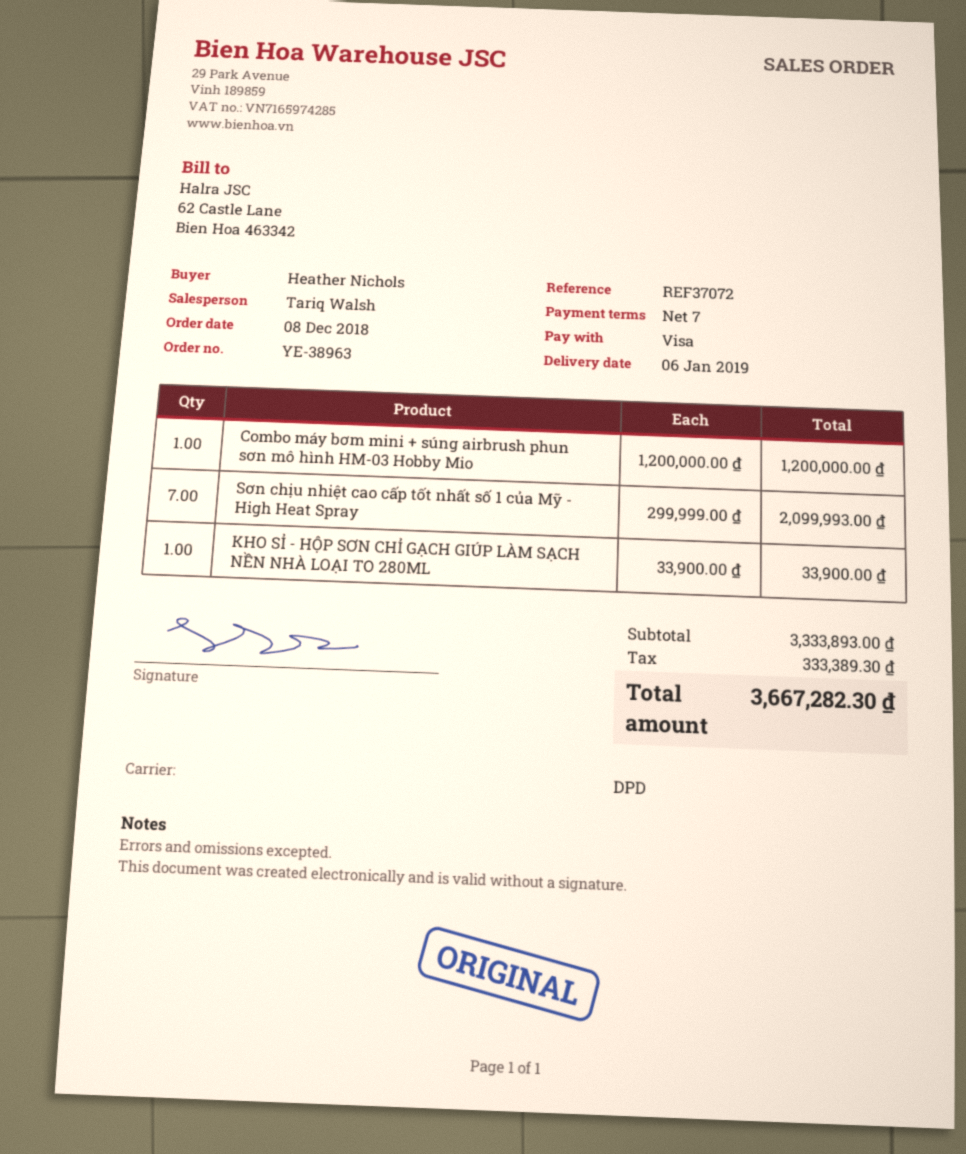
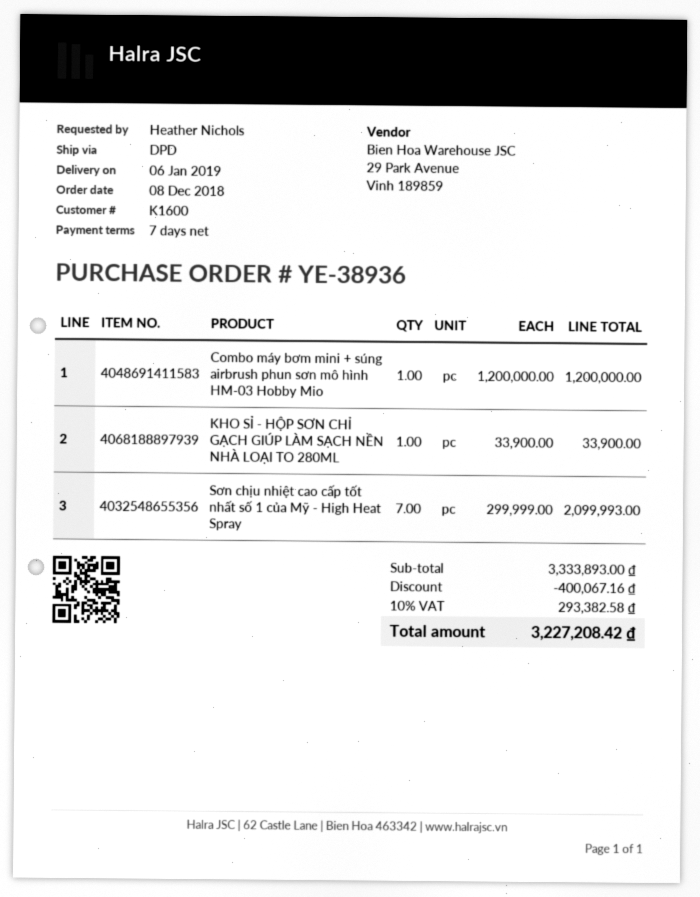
order number: YE-38963 -> YE-38936
discount: none -> 400067.16
tax: 333389.30 -> 293382.58
total: 3667282.30 -> 3227208.42

